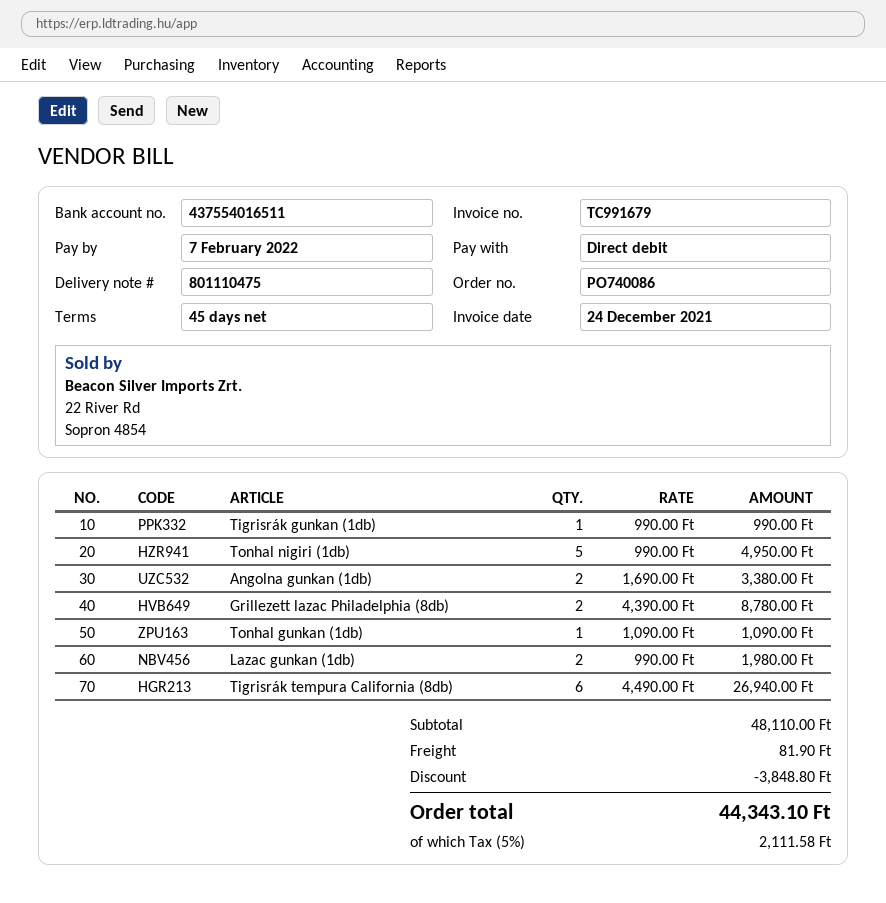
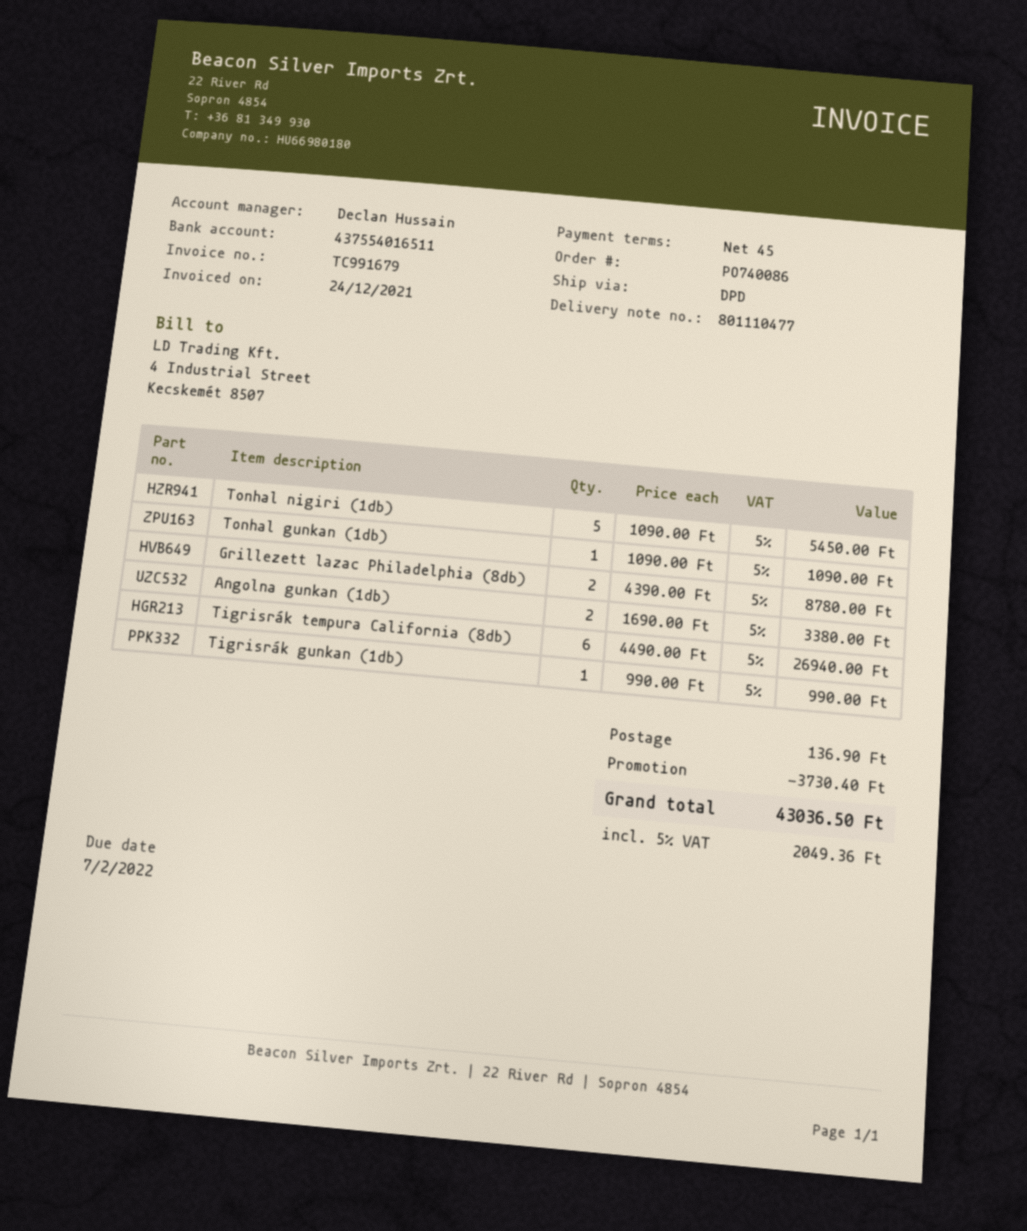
delivery note number: 801110475 -> 801110477
Tonhal nigiri (1db): 5 x 990.00 = 4950.00 -> 5 x 1090.00 = 5450.00
Lazac gunkan (1db): 2 x 990.00 = 1980.00 -> none
discount: 3848.80 -> 3730.40
shipping: 81.90 -> 136.90
tax: 5% = 2111.58 -> 5% = 2049.36
total: 44343.10 -> 43036.50

